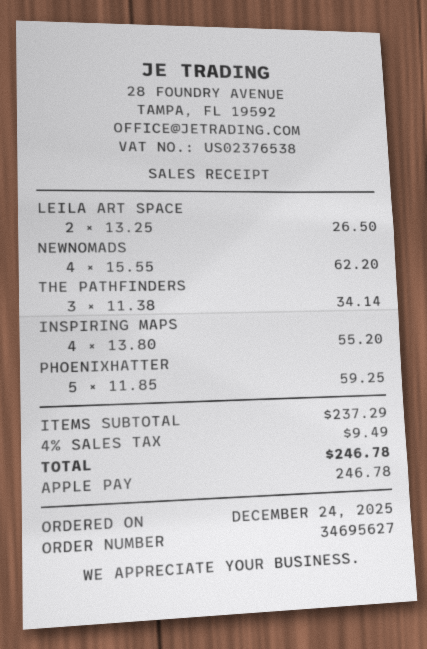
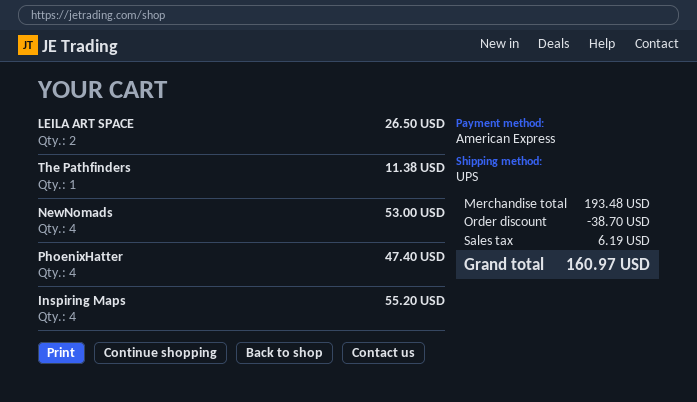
payment method: Apple Pay -> American Express
NEWNOMADS: 4 for 62.20 -> 4 for 53.00
THE PATHFINDERS: 3 for 34.14 -> 1 for 11.38
PHOENIXHATTER: 5 for 59.25 -> 4 for 47.40
subtotal: 237.29 -> 193.48
discount: none -> 38.70
tax: 9.49 -> 6.19
total: 246.78 -> 160.97

